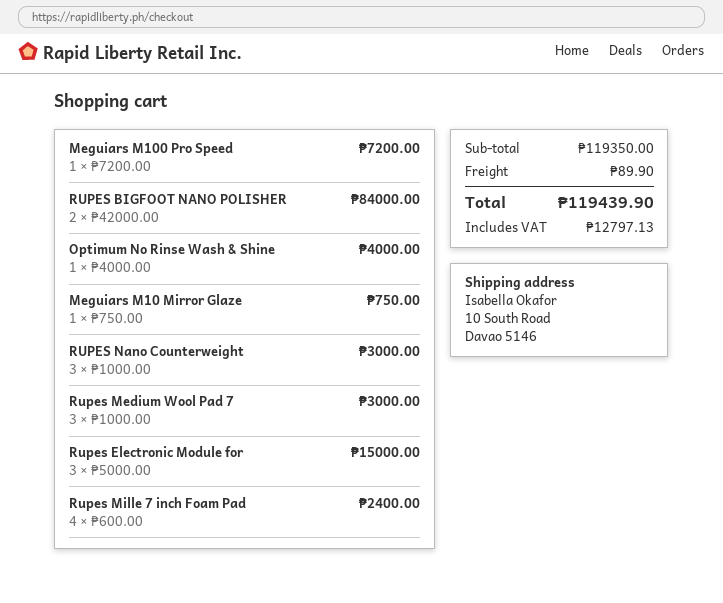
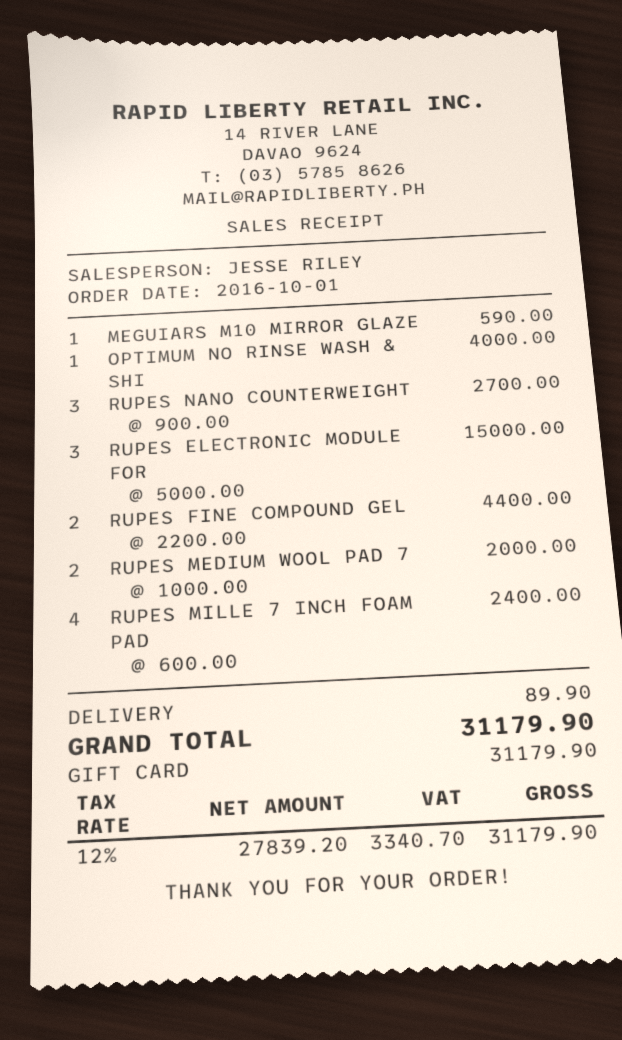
Meguiars M100 Pro Speed: 1 x 7200.00 = 7200.00 -> none
RUPES BIGFOOT NANO POLISHER: 2 x 42000.00 = 84000.00 -> none
Meguiars M10 Mirror Glaze: 1 x 750.00 = 750.00 -> 1 x 590.00 = 590.00
RUPES Nano Counterweight: 3 x 1000.00 = 3000.00 -> 3 x 900.00 = 2700.00
Rupes Medium Wool Pad 7: 3 x 1000.00 = 3000.00 -> 2 x 1000.00 = 2000.00
RUPES FINE COMPOUND GEL: none -> 2 x 2200.00 = 4400.00
tax: 12797.13 -> 3340.70
total: 119439.90 -> 31179.90

